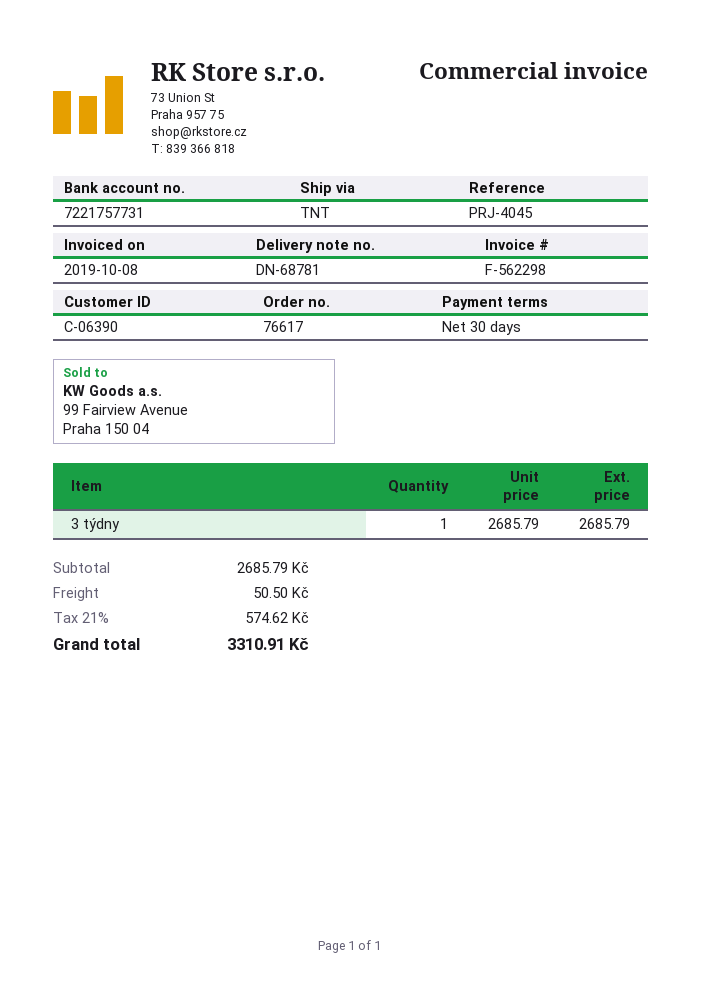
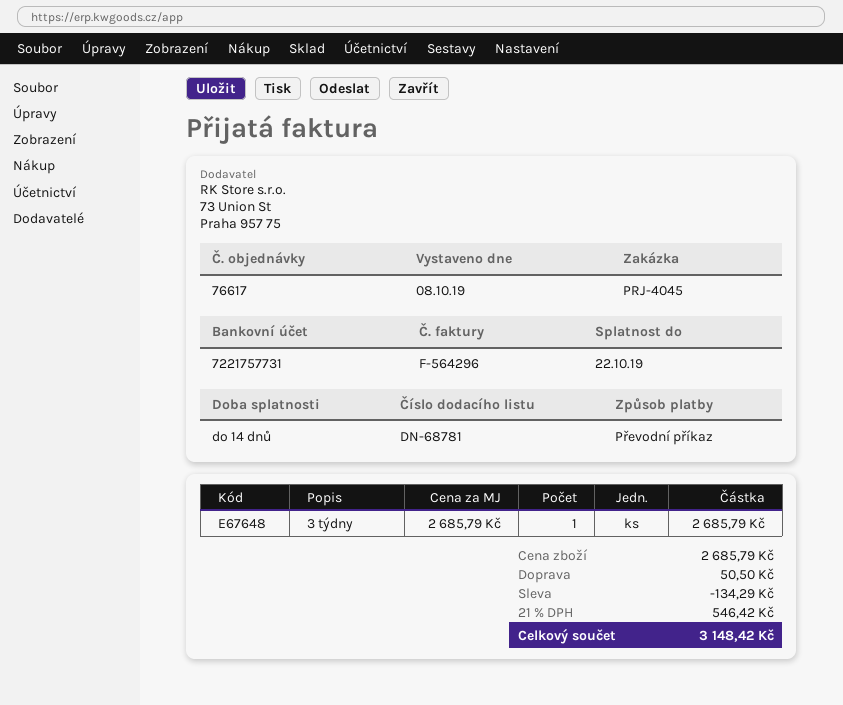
invoice number: F-562298 -> F-564296
payment terms: 30 days -> 14 days
discount: none -> 134.29
tax: 21% = 574.62 -> 21% = 546.42
total: 3310.91 -> 3148.42

